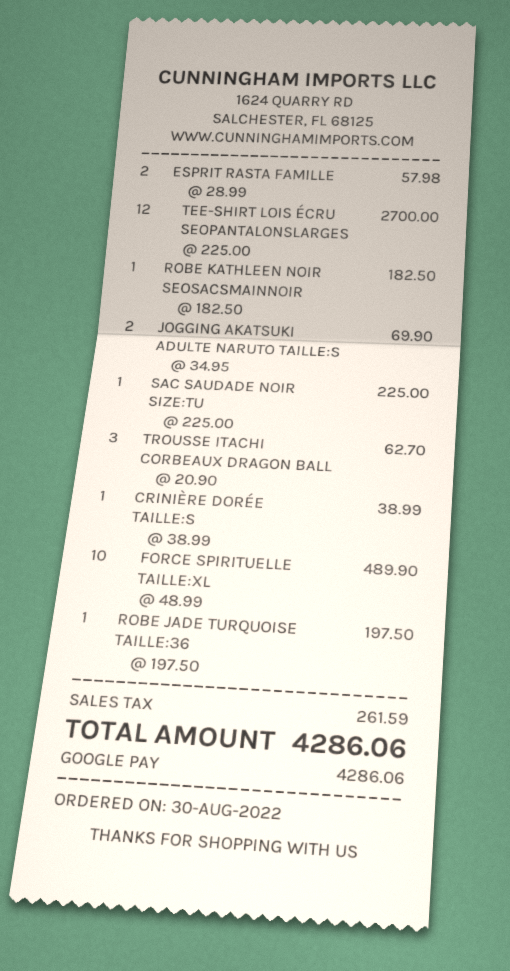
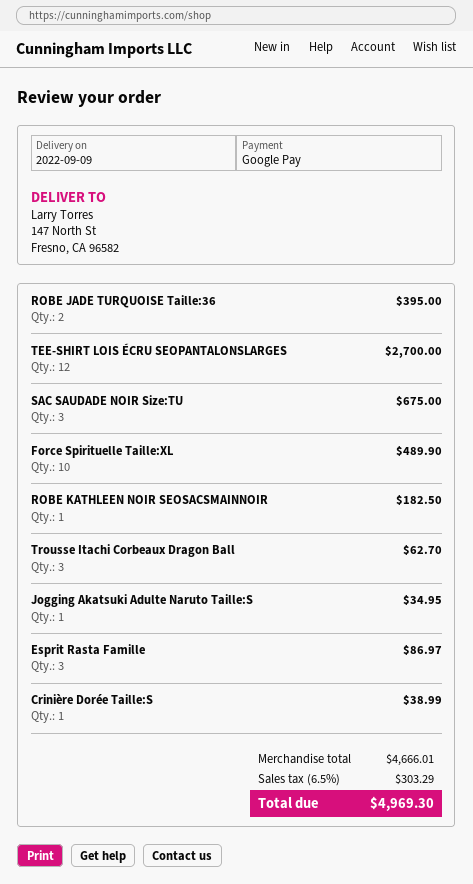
ESPRIT RASTA FAMILLE: 2 for 57.98 -> 3 for 86.97
JOGGING AKATSUKI ADULTE NARUTO TAILLE:S: 2 for 69.90 -> 1 for 34.95
SAC SAUDADE NOIR SIZE:TU: 1 for 225.00 -> 3 for 675.00
ROBE JADE TURQUOISE TAILLE:36: 1 for 197.50 -> 2 for 395.00
tax: 261.59 -> 303.29
total: 4286.06 -> 4969.30

